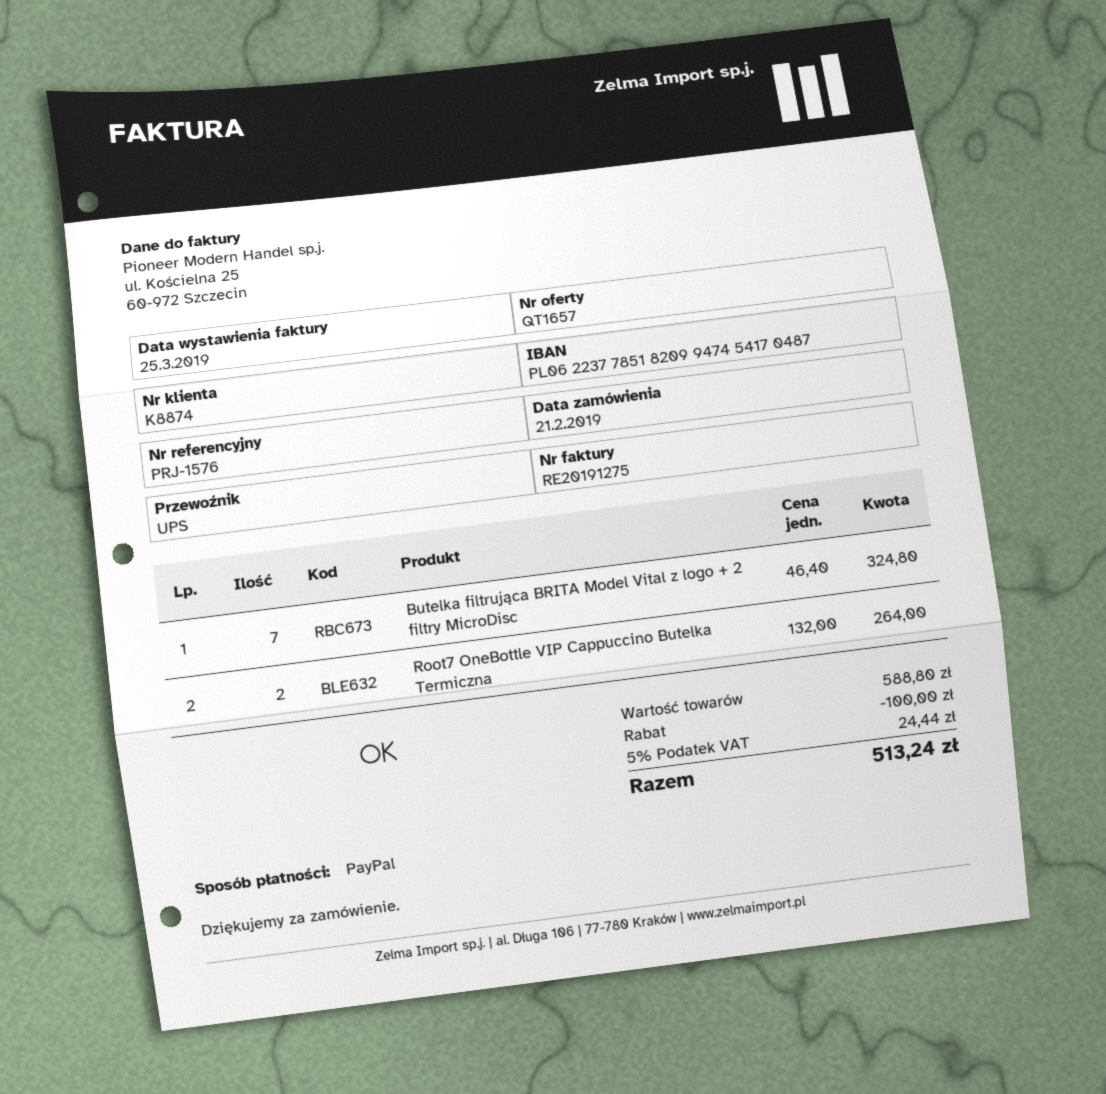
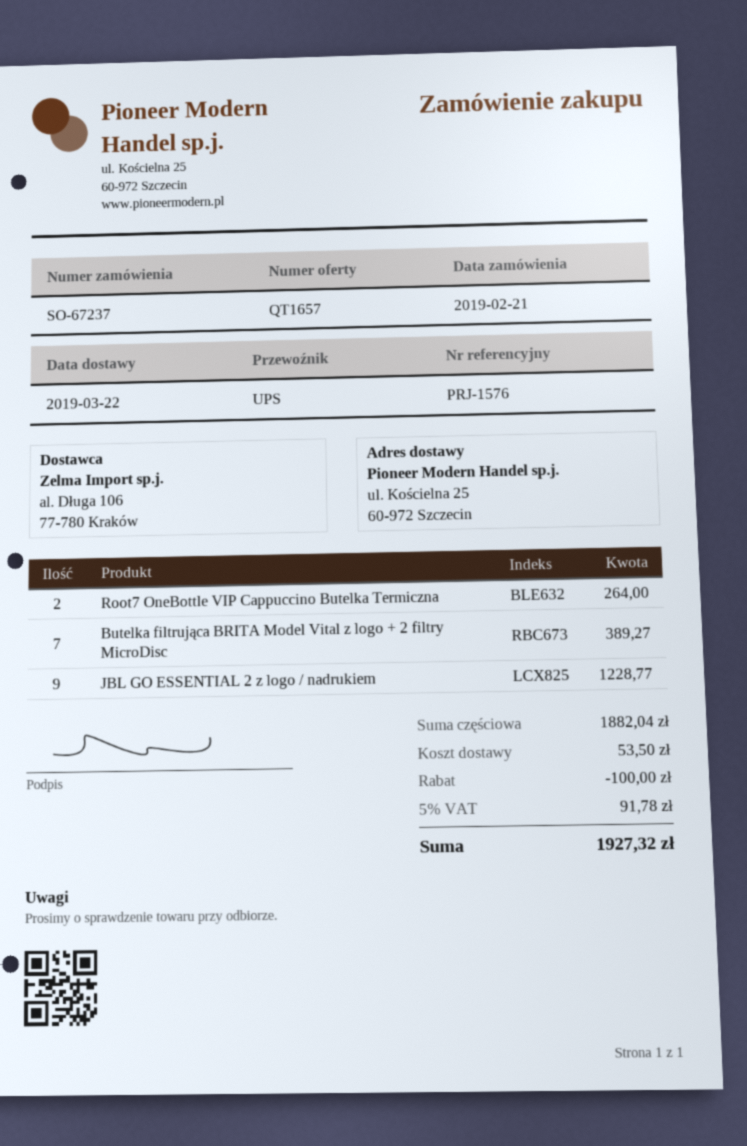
Butelka filtrująca BRITA Model Vital z logo + 2 filtry MicroDisc: 7 for 324.80 -> 7 for 389.27
JBL GO ESSENTIAL 2 z logo / nadrukiem: none -> 9 for 1228.77
subtotal: 588.80 -> 1882.04
shipping: none -> 53.50
tax: 5% = 24.44 -> 5% = 91.78
total: 513.24 -> 1927.32

